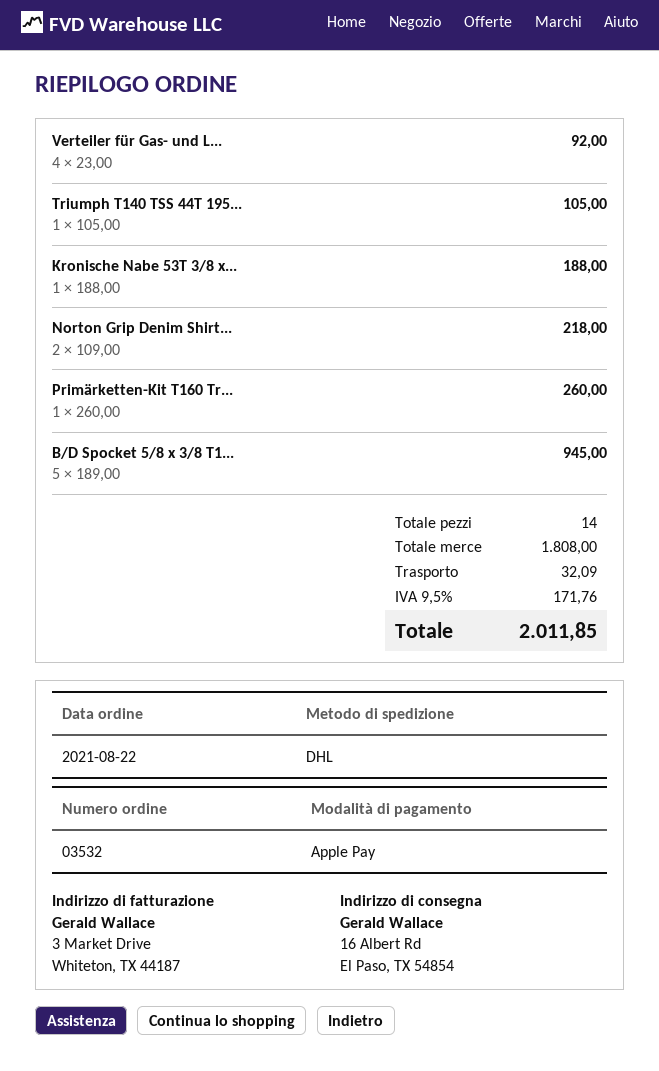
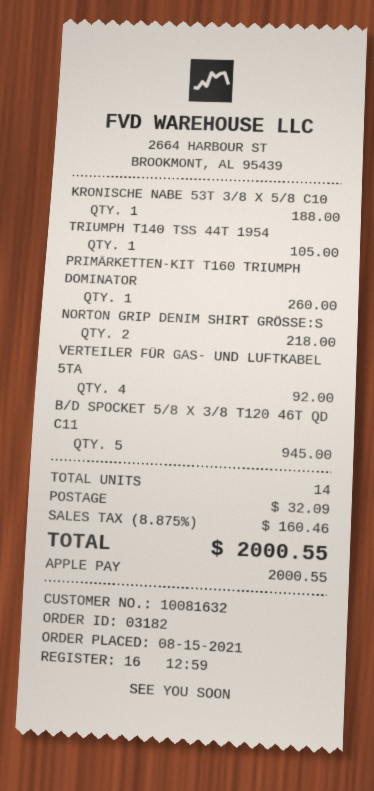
order number: 03532 -> 03182
order date: 2021-08-22 -> 2021-08-15
tax: 9.5% = 171.76 -> 8.875% = 160.46
total: 2011.85 -> 2000.55

